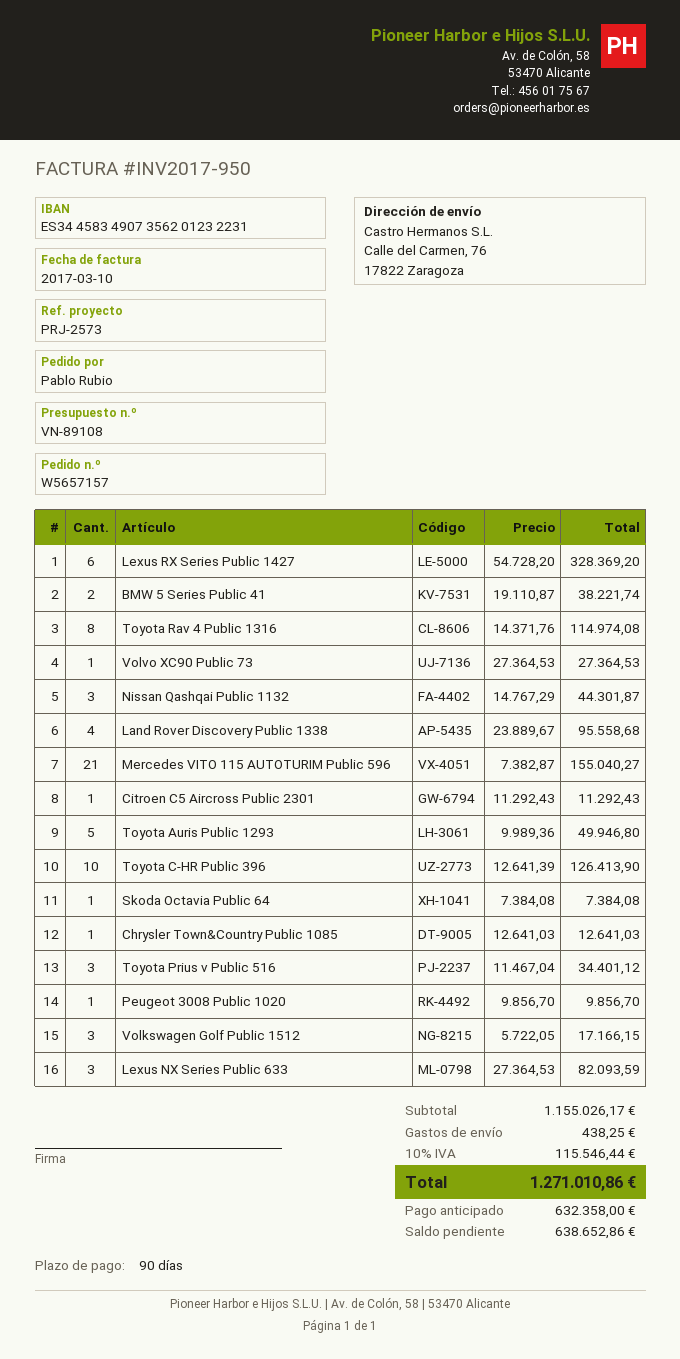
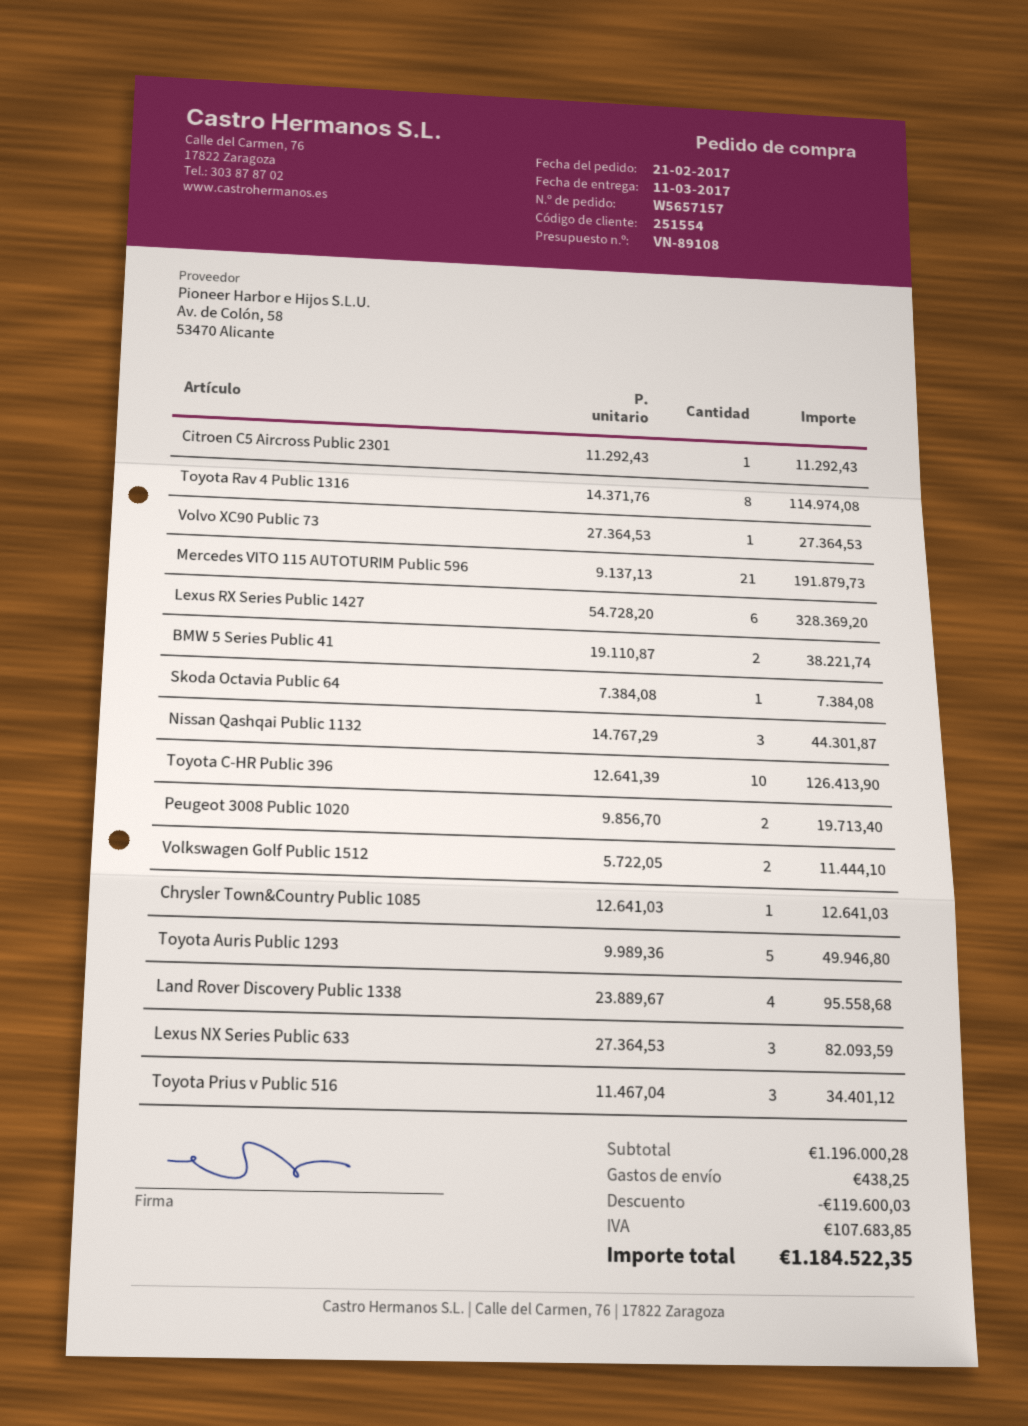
Mercedes VITO 115 AUTOTURIM Public 596: 21 x 7382.87 = 155040.27 -> 21 x 9137.13 = 191879.73
Peugeot 3008 Public 1020: 1 x 9856.70 = 9856.70 -> 2 x 9856.70 = 19713.40
Volkswagen Golf Public 1512: 3 x 5722.05 = 17166.15 -> 2 x 5722.05 = 11444.10
subtotal: 1155026.17 -> 1196000.28
discount: none -> 119600.03
tax: 115546.44 -> 107683.85
total: 1271010.86 -> 1184522.35

